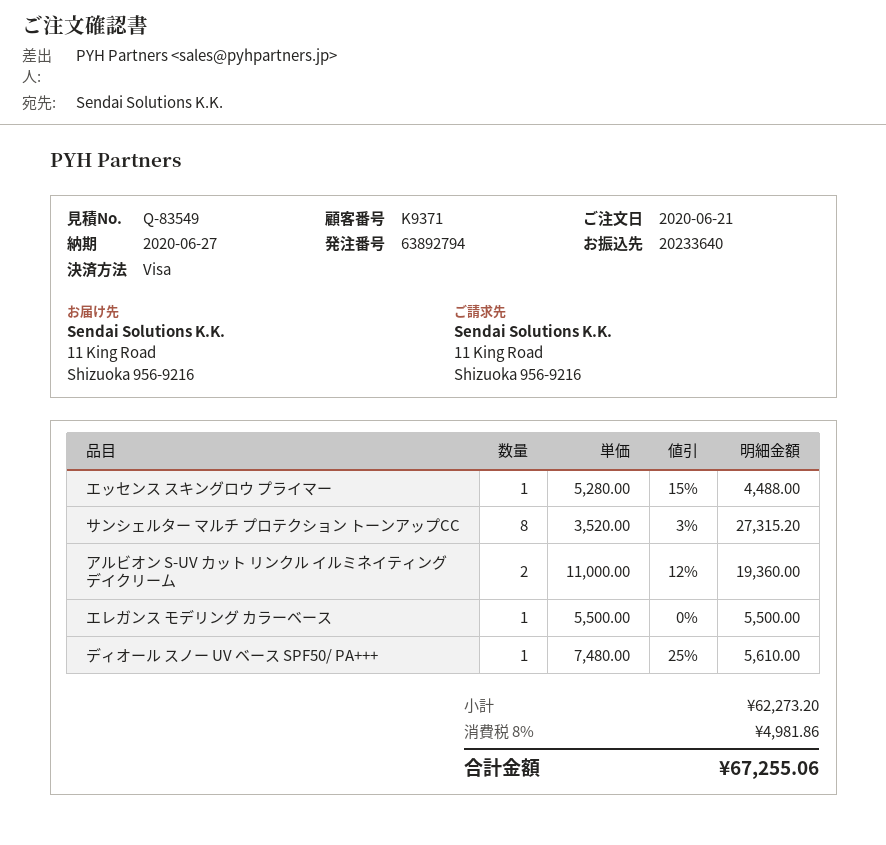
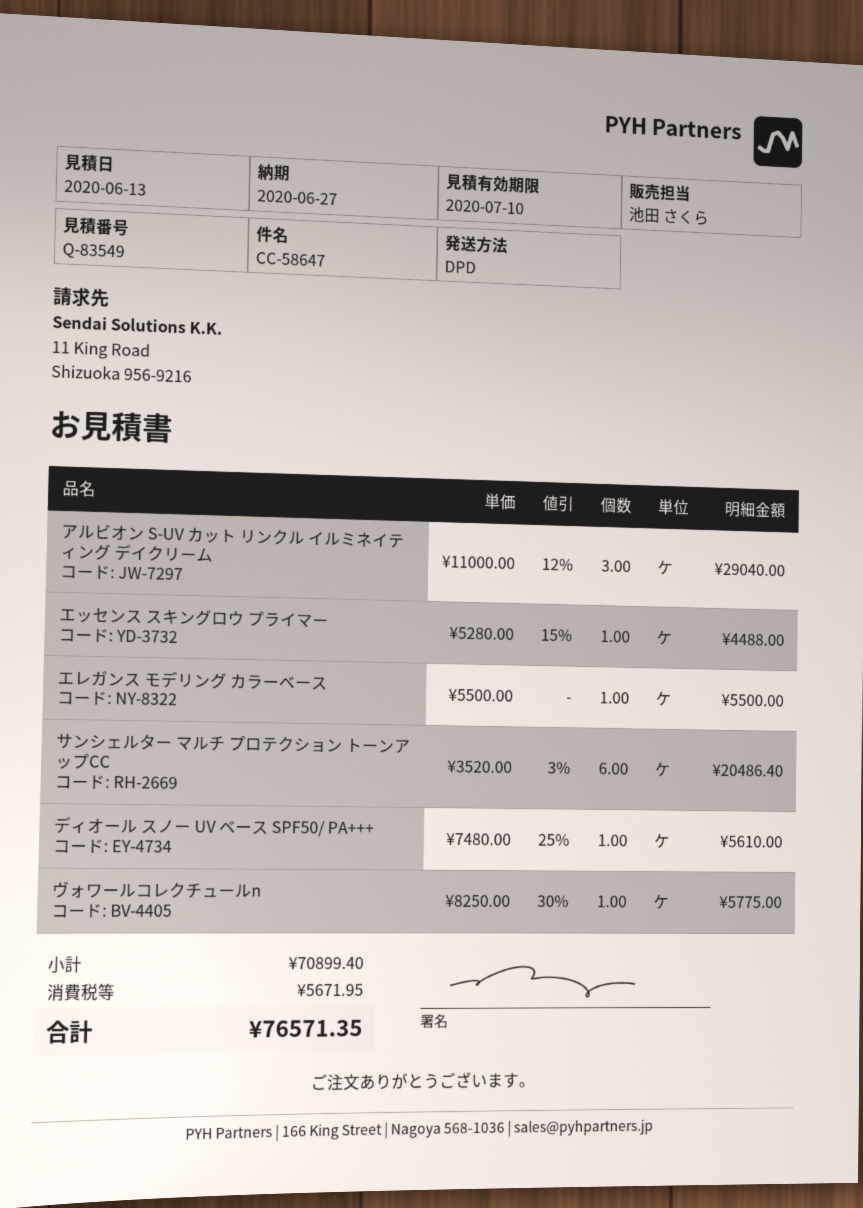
サンシェルター マルチ プロテクション トーンアップCC: 8 x 3520.00 - 3% = 27315.20 -> 6 x 3520.00 - 3% = 20486.40
アルビオン S-UV カット リンクル イルミネイティング デイクリーム: 2 x 11000.00 - 12% = 19360.00 -> 3 x 11000.00 - 12% = 29040.00
ヴォワールコレクチュールn: none -> 1 x 8250.00 - 30% = 5775.00
subtotal: 62273.20 -> 70899.40
tax: 4981.86 -> 5671.95
total: 67255.06 -> 76571.35

